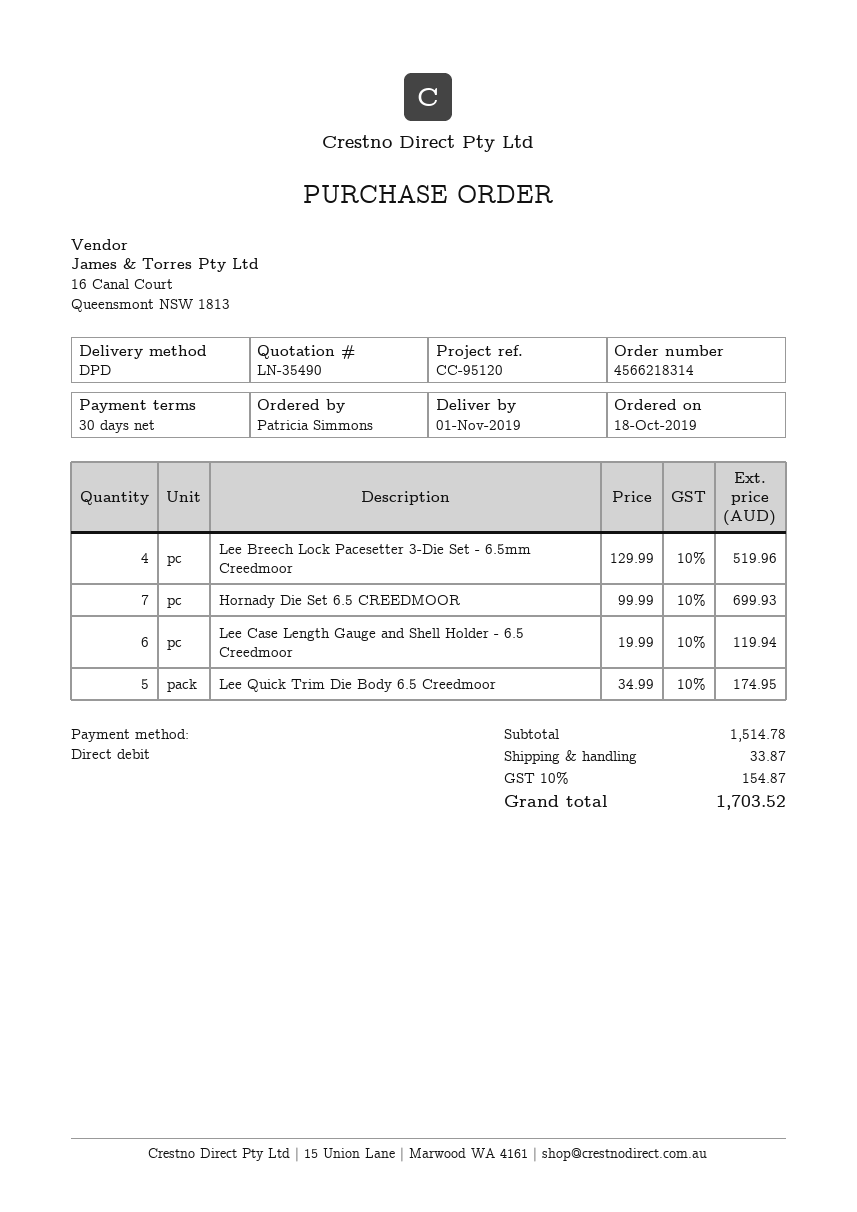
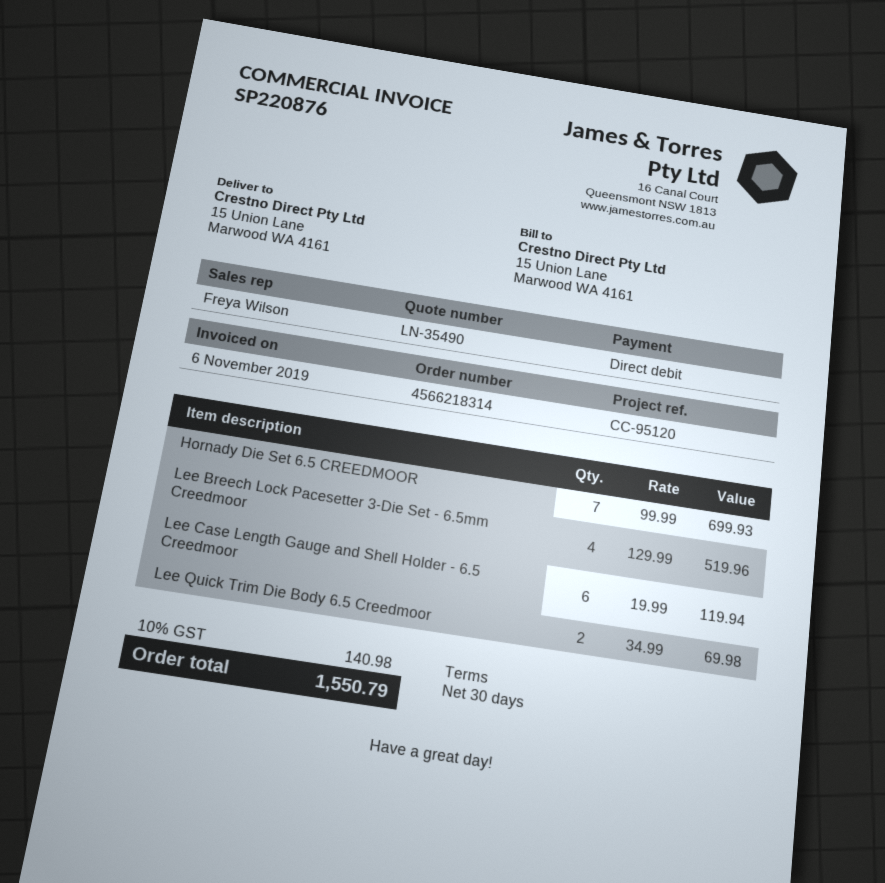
Lee Quick Trim Die Body 6.5 Creedmoor: 5 x 34.99 = 174.95 -> 2 x 34.99 = 69.98
shipping: 33.87 -> none
tax: 10% = 154.87 -> 10% = 140.98
total: 1703.52 -> 1550.79

